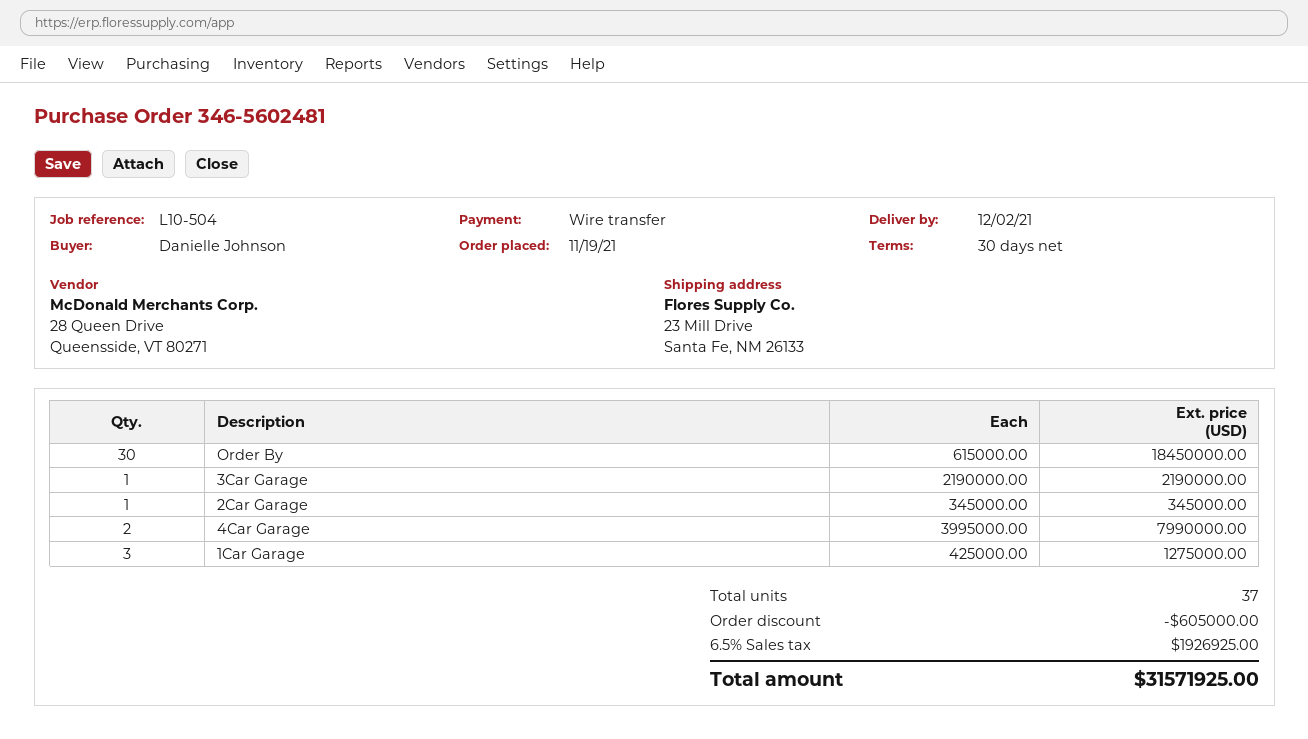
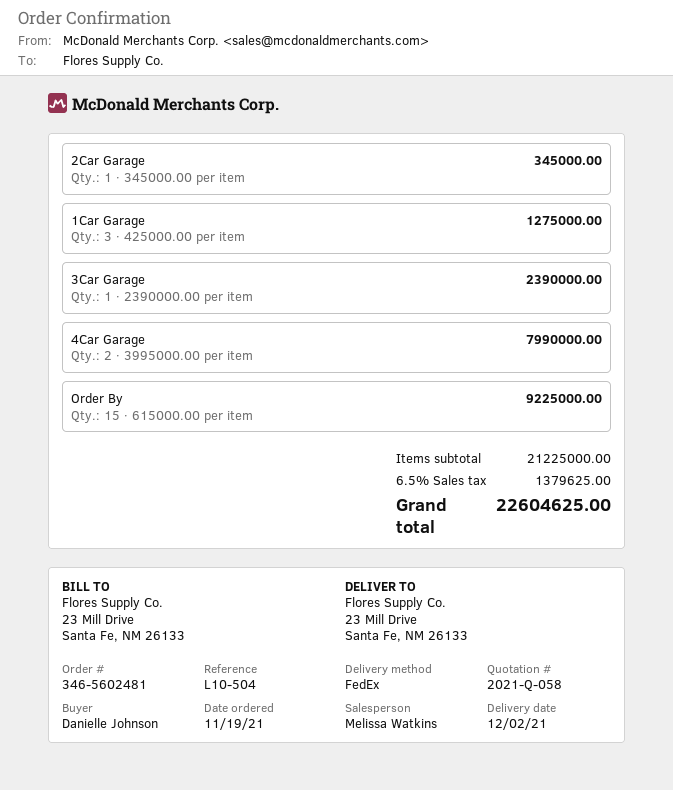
Order By: 30 x 615000.00 = 18450000.00 -> 15 x 615000.00 = 9225000.00
3Car Garage: 1 x 2190000.00 = 2190000.00 -> 1 x 2390000.00 = 2390000.00
discount: 605000.00 -> none
tax: 6.5% = 1926925.00 -> 6.5% = 1379625.00
total: 31571925.00 -> 22604625.00

